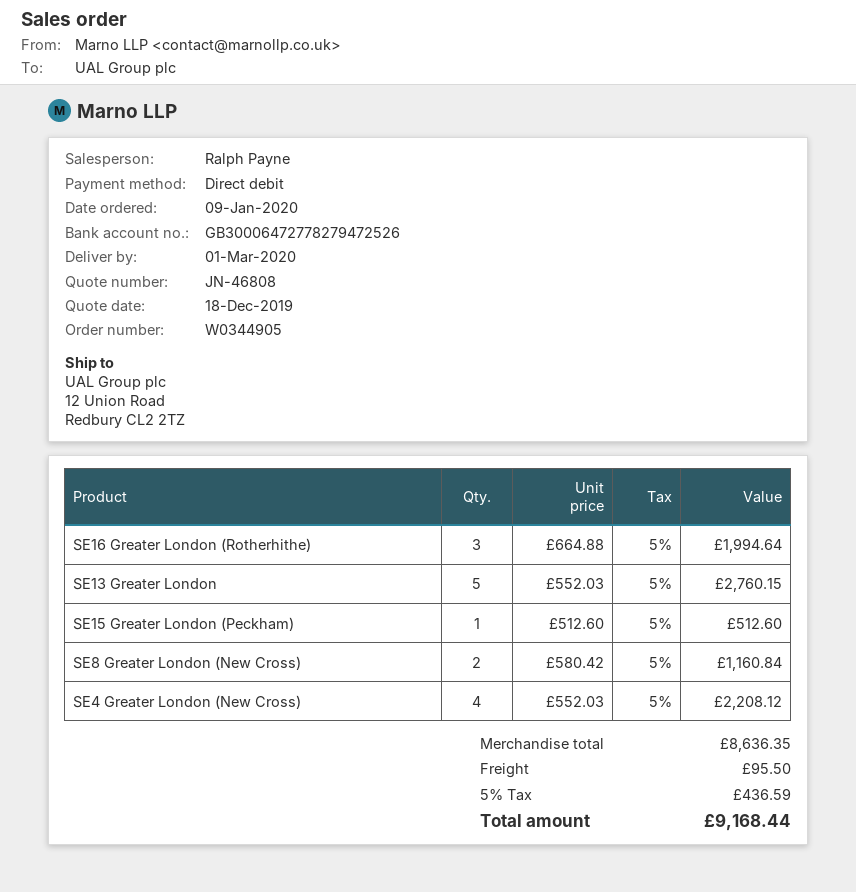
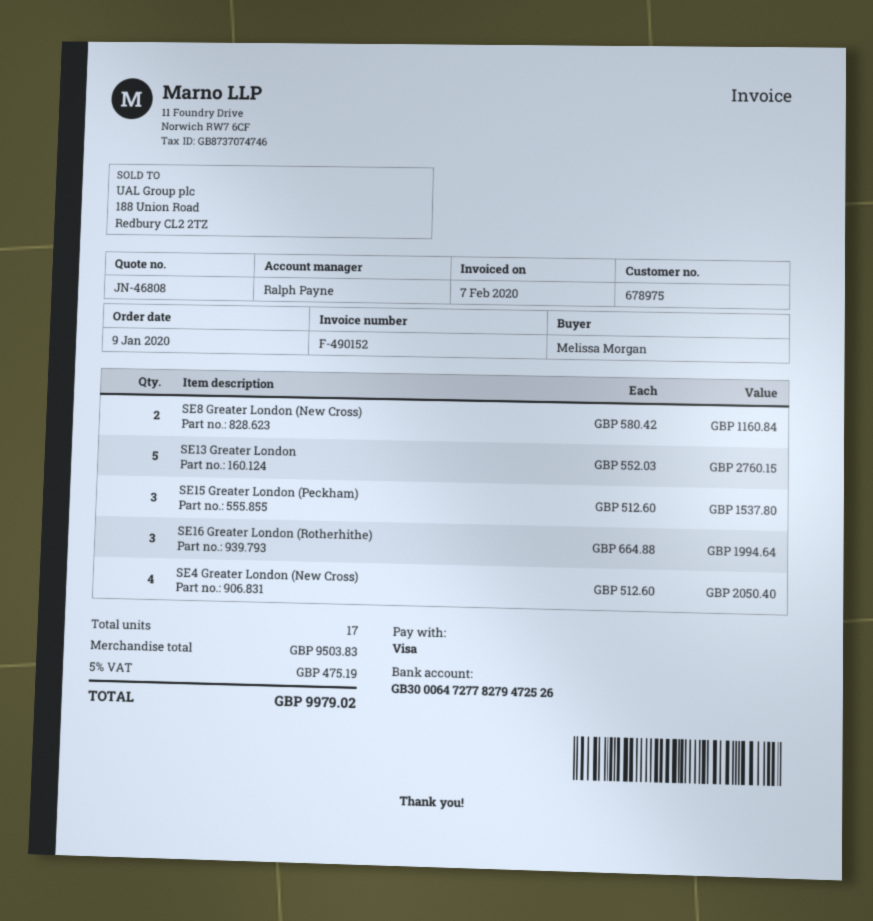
payment method: direct debit -> Visa
SE15 Greater London (Peckham): 1 x 512.60 = 512.60 -> 3 x 512.60 = 1537.80
SE4 Greater London (New Cross): 4 x 552.03 = 2208.12 -> 4 x 512.60 = 2050.40
subtotal: 8636.35 -> 9503.83
shipping: 95.50 -> none
tax: 5% = 436.59 -> 5% = 475.19
total: 9168.44 -> 9979.02

